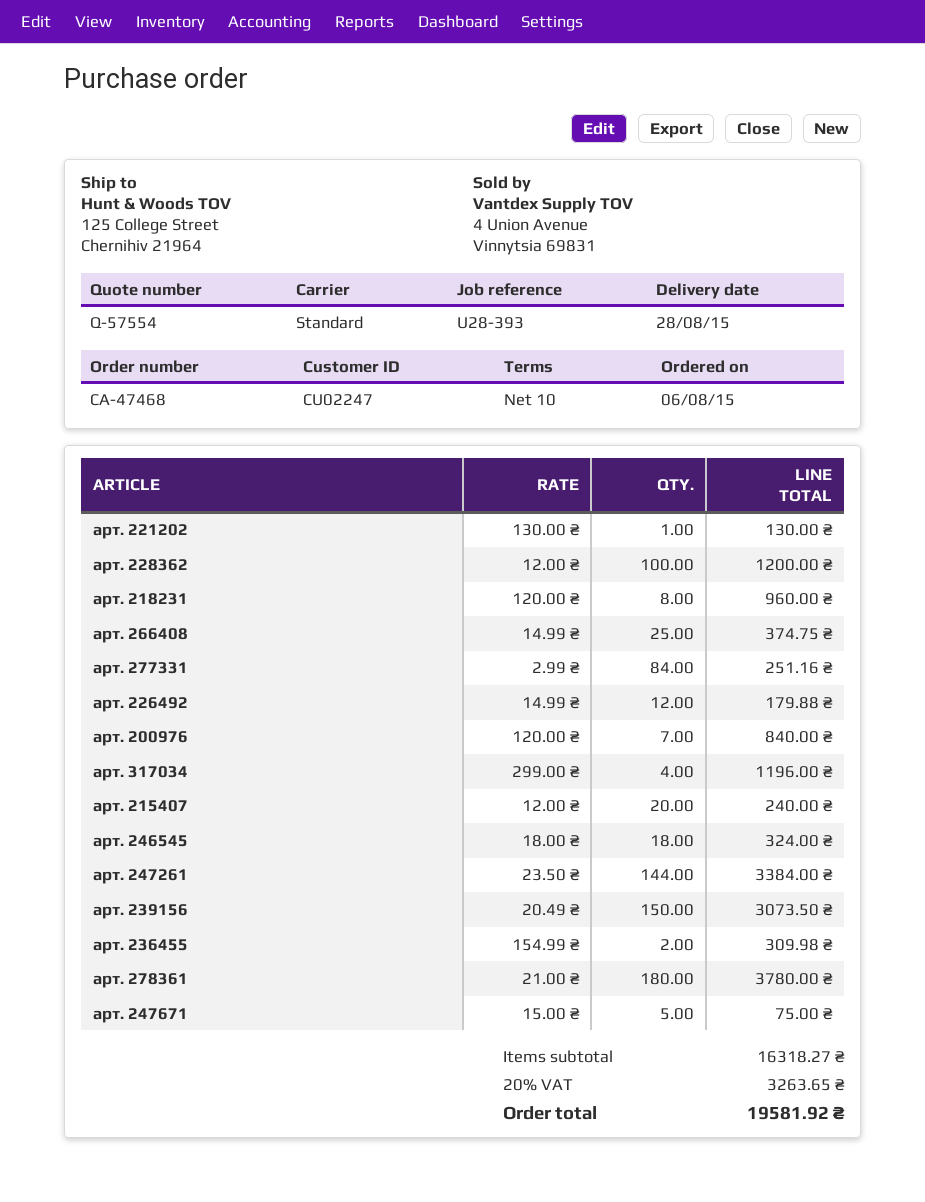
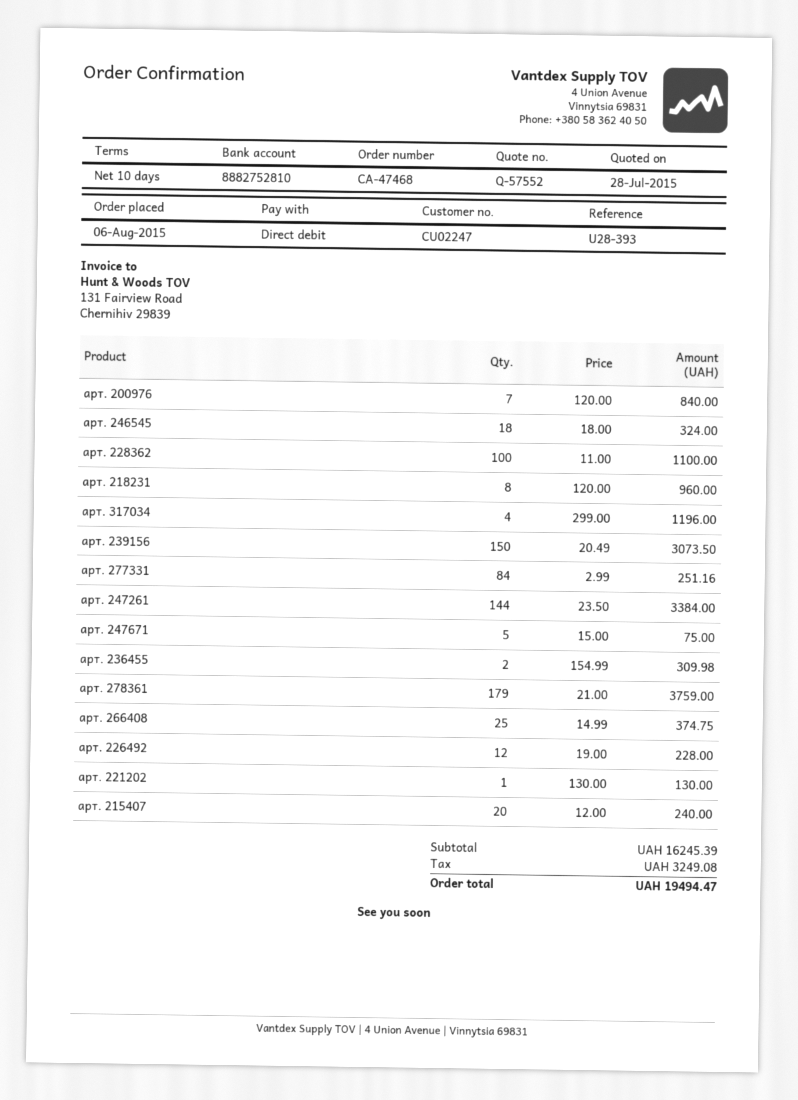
quote number: Q-57554 -> Q-57552
арт. 228362: 100 x 12.00 = 1200.00 -> 100 x 11.00 = 1100.00
арт. 226492: 12 x 14.99 = 179.88 -> 12 x 19.00 = 228.00
арт. 278361: 180 x 21.00 = 3780.00 -> 179 x 21.00 = 3759.00
subtotal: 16318.27 -> 16245.39
tax: 3263.65 -> 3249.08
total: 19581.92 -> 19494.47

